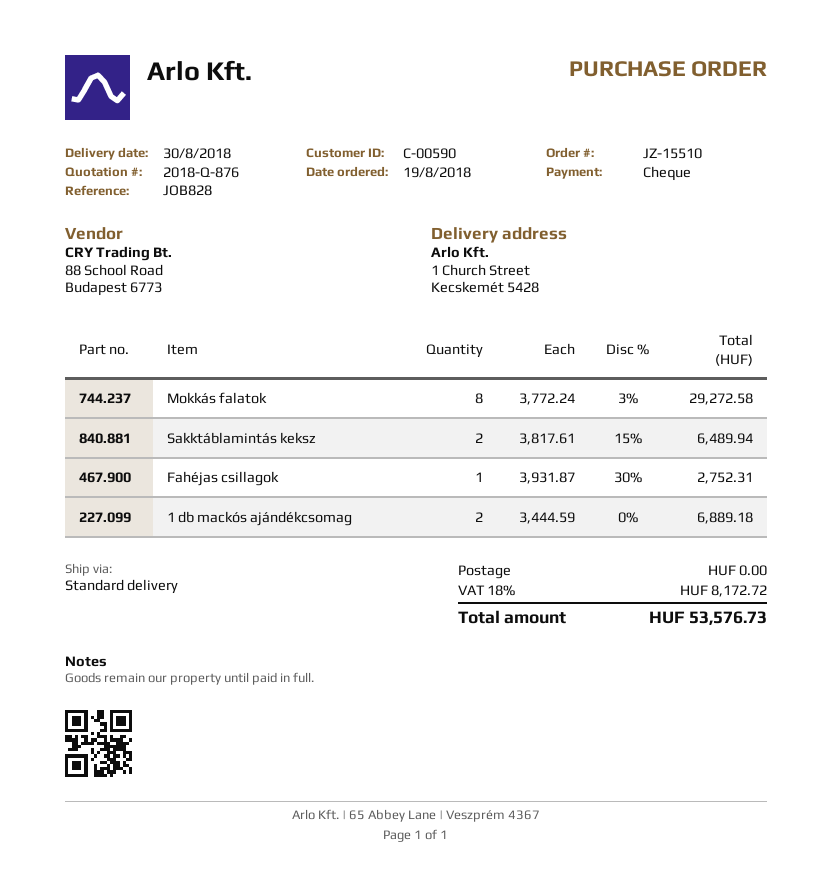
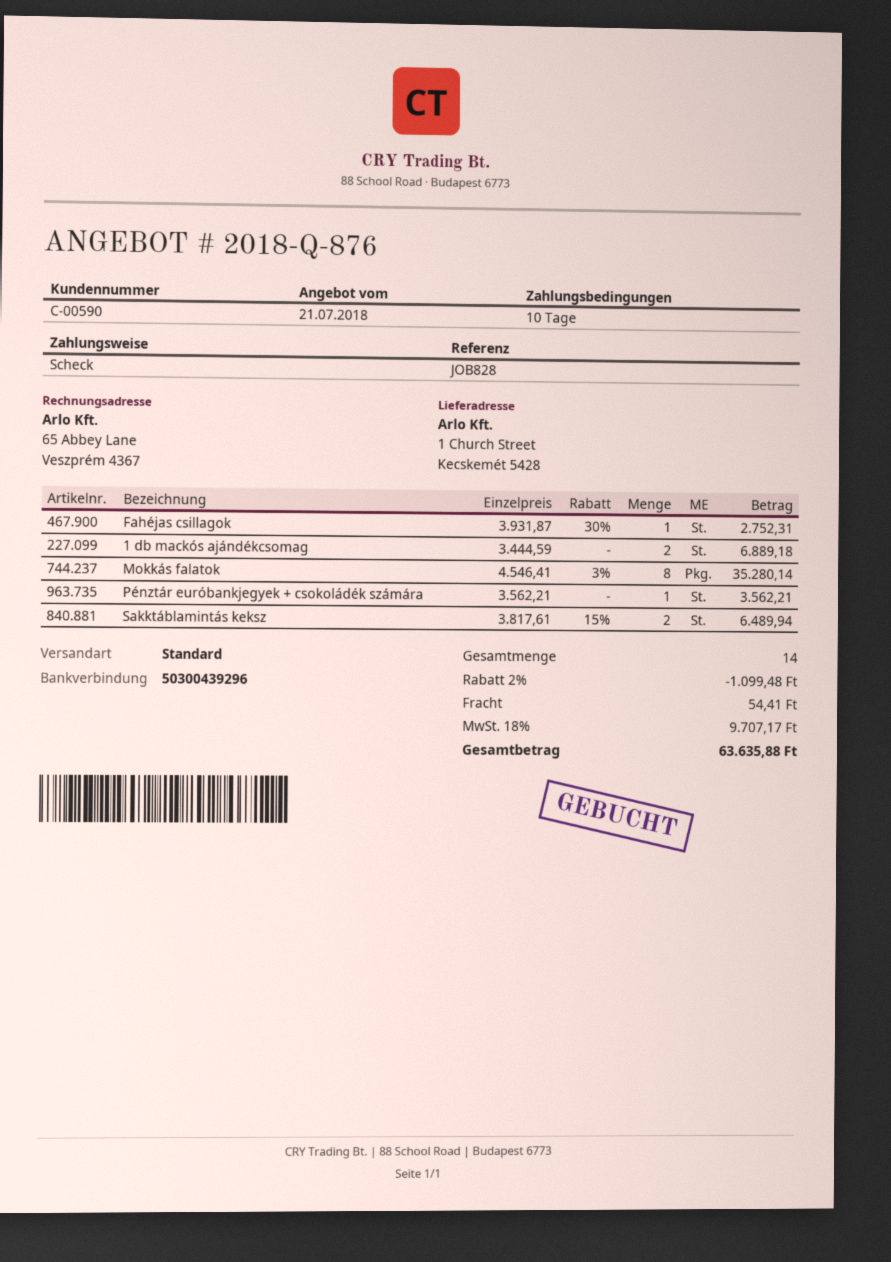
Mokkás falatok: 8 x 3772.24 - 3% = 29272.58 -> 8 x 4546.41 - 3% = 35280.14
Pénztár euróbankjegyek + csokoládék számára: none -> 1 x 3562.21 = 3562.21
discount: none -> 2% = 1099.48
shipping: 0.00 -> 54.41
tax: 18% = 8172.72 -> 18% = 9707.17
total: 53576.73 -> 63635.88

